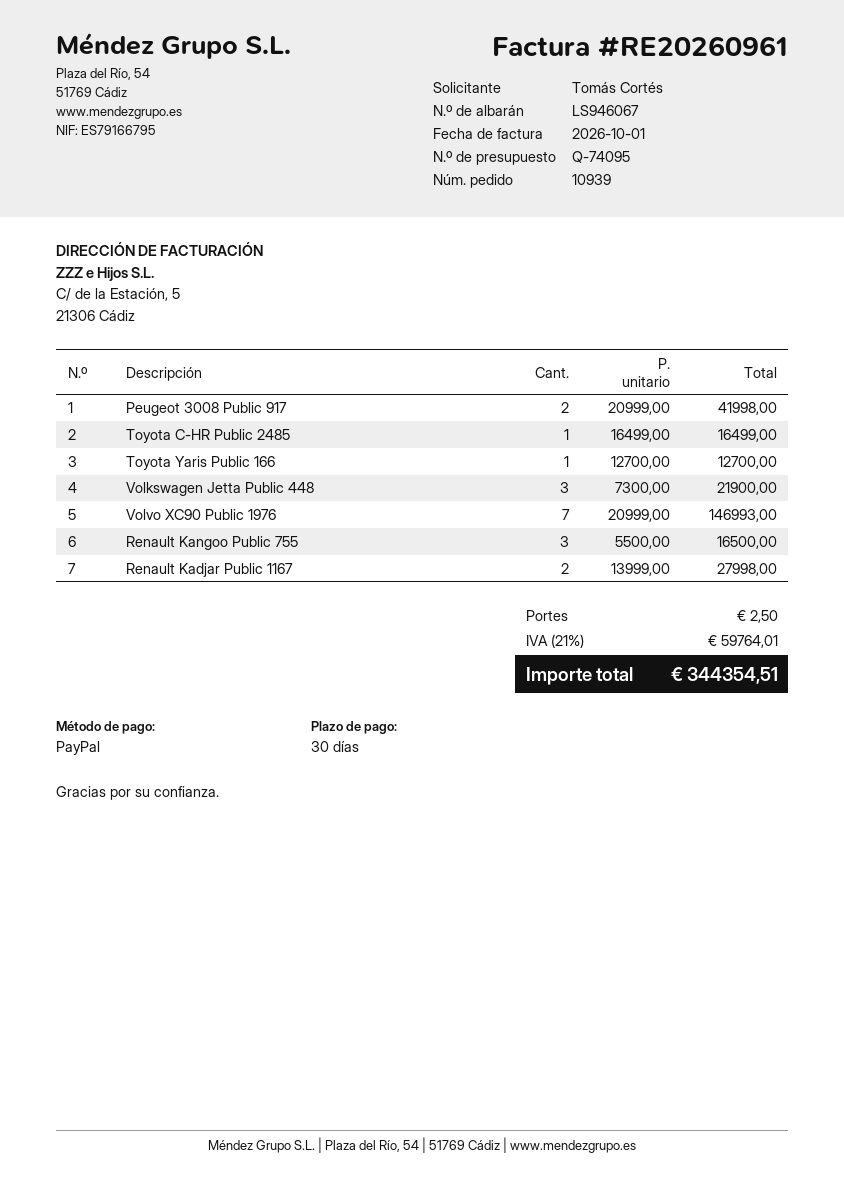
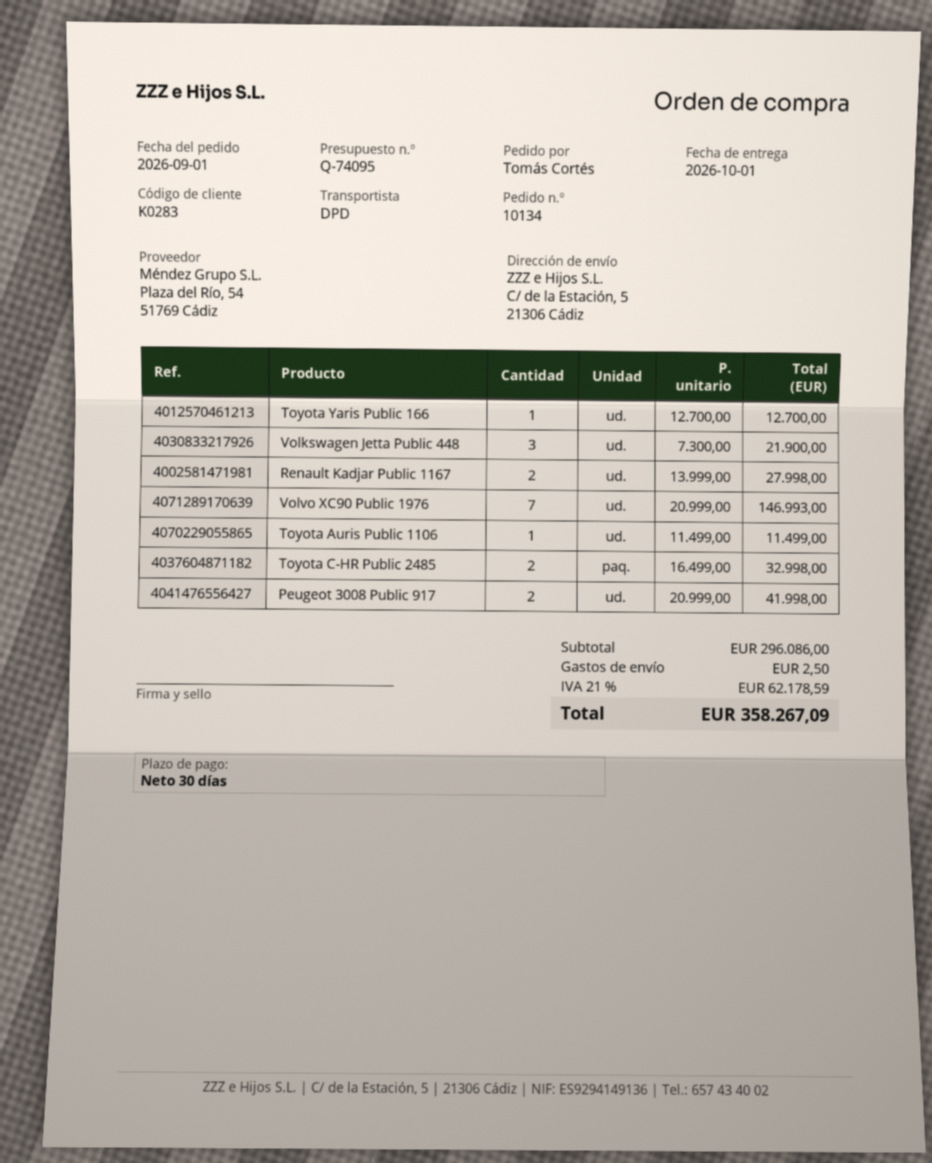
order number: 10939 -> 10134
Toyota C-HR Public 2485: 1 x 16499.00 = 16499.00 -> 2 x 16499.00 = 32998.00
Renault Kangoo Public 755: 3 x 5500.00 = 16500.00 -> none
Toyota Auris Public 1106: none -> 1 x 11499.00 = 11499.00
tax: 21% = 59764.01 -> 21% = 62178.59
total: 344354.51 -> 358267.09

